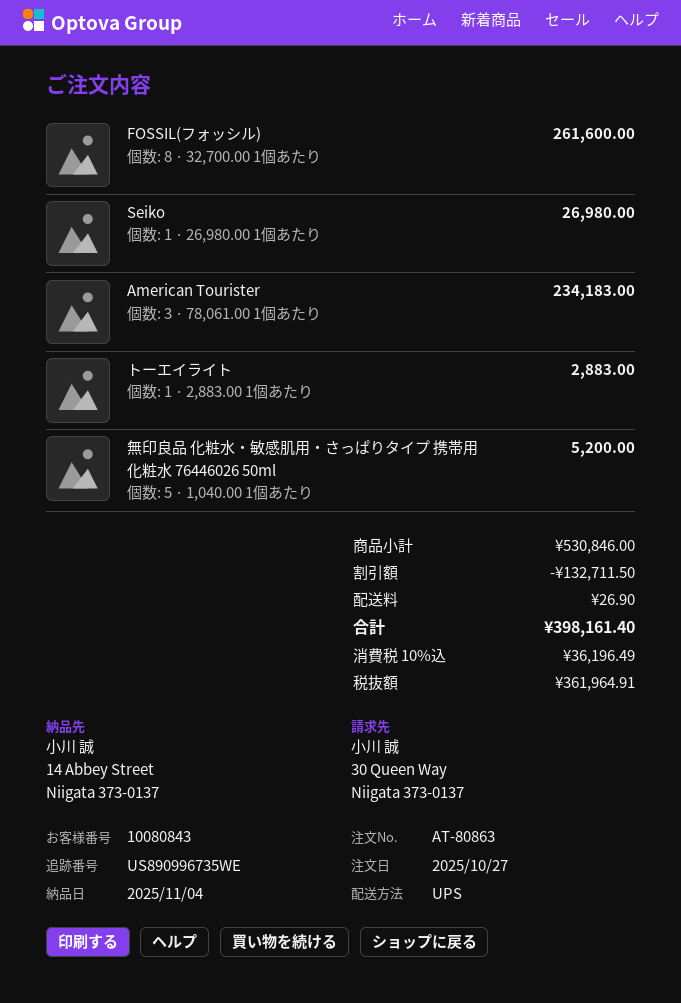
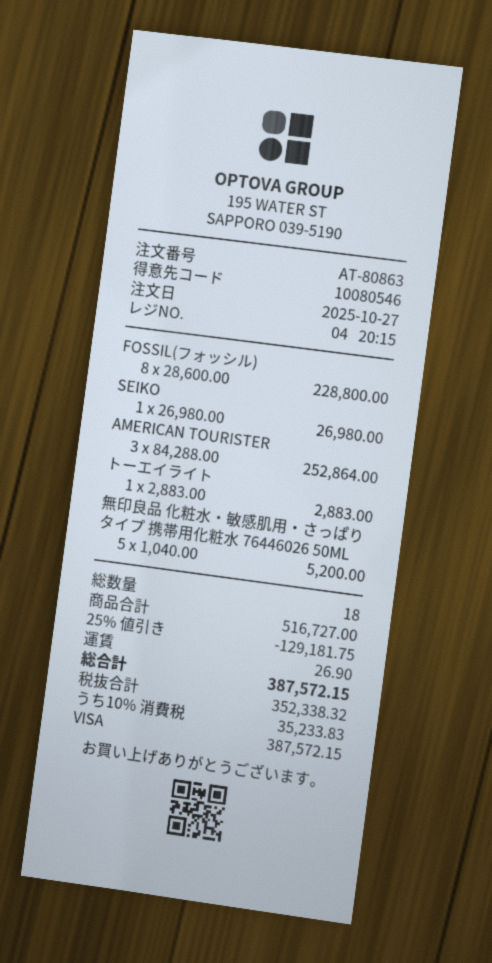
customer number: 10080843 -> 10080546
FOSSIL(フォッシル): 8 x 32700.00 = 261600.00 -> 8 x 28600.00 = 228800.00
American Tourister: 3 x 78061.00 = 234183.00 -> 3 x 84288.00 = 252864.00
subtotal: 530846.00 -> 516727.00
discount: 132711.50 -> 129181.75
net: 361964.91 -> 352338.32
tax: 10% = 36196.49 -> 10% = 35233.83
total: 398161.40 -> 387572.15

